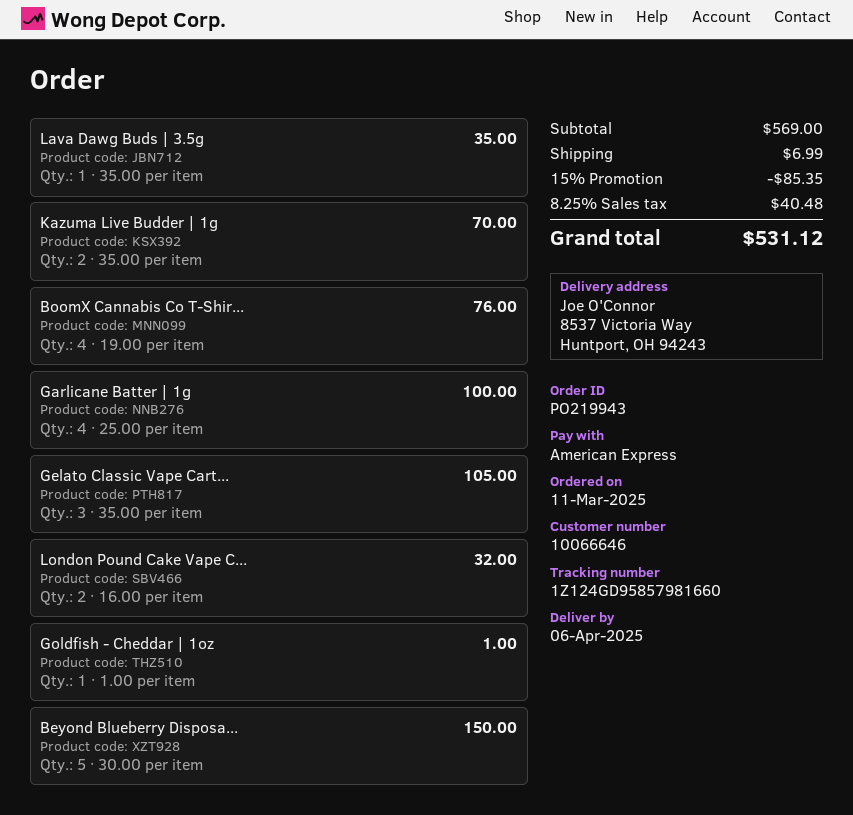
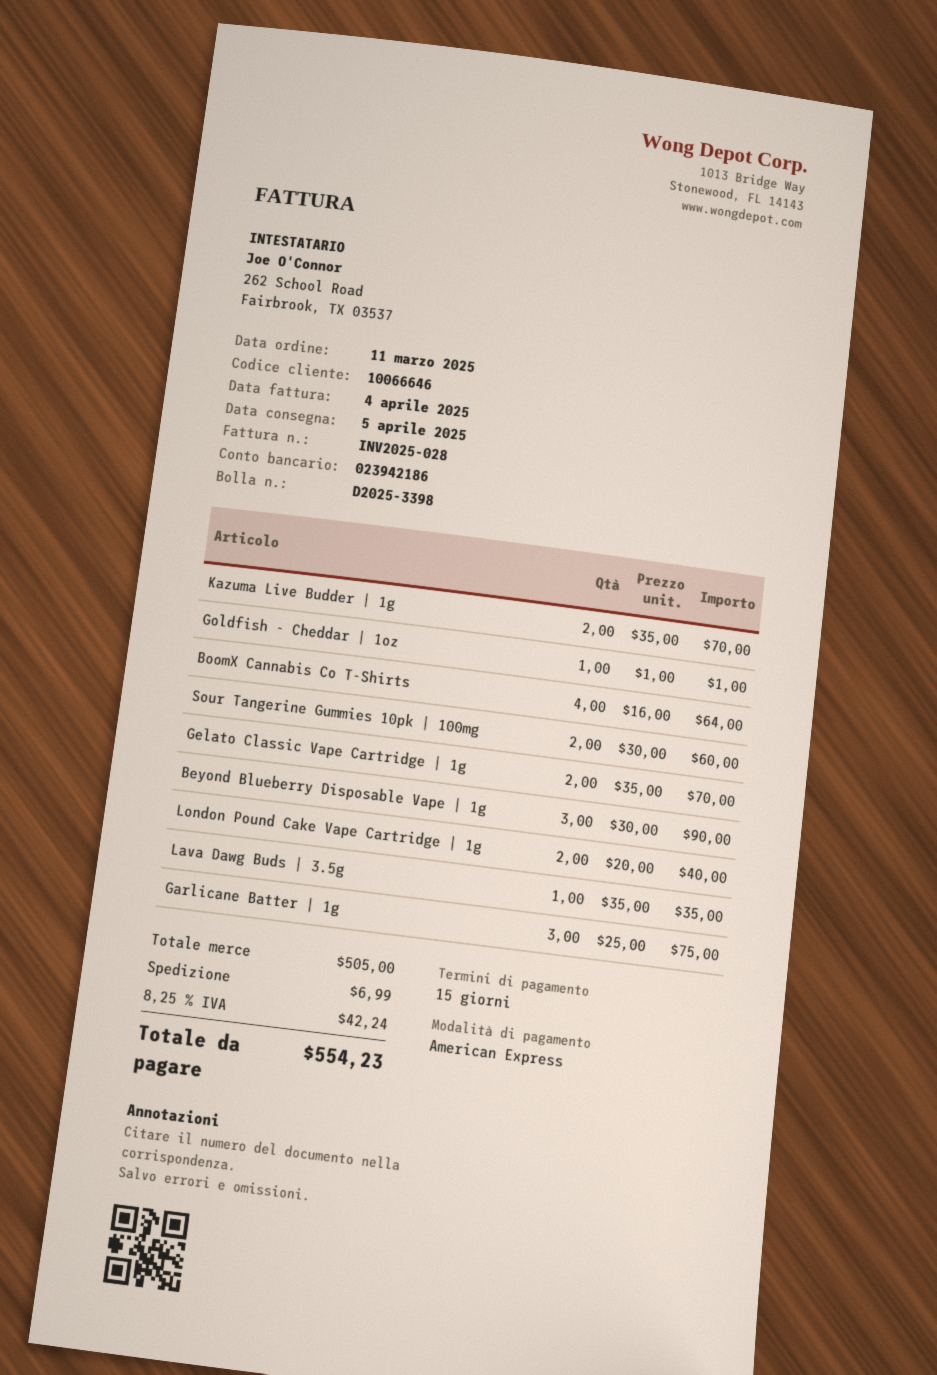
delivery date: 2025-04-06 -> 2025-04-05
BoomX Cannabis Co T-Shir...: 4 x 19.00 = 76.00 -> 4 x 16.00 = 64.00
Garlicane Batter | 1g: 4 x 25.00 = 100.00 -> 3 x 25.00 = 75.00
Gelato Classic Vape Cart...: 3 x 35.00 = 105.00 -> 2 x 35.00 = 70.00
London Pound Cake Vape C...: 2 x 16.00 = 32.00 -> 2 x 20.00 = 40.00
Beyond Blueberry Disposa...: 5 x 30.00 = 150.00 -> 3 x 30.00 = 90.00
Sour Tangerine Gummies 10pk | 100mg: none -> 2 x 30.00 = 60.00
subtotal: 569.00 -> 505.00
discount: 15% = 85.35 -> none
tax: 8.25% = 40.48 -> 8.25% = 42.24
total: 531.12 -> 554.23

